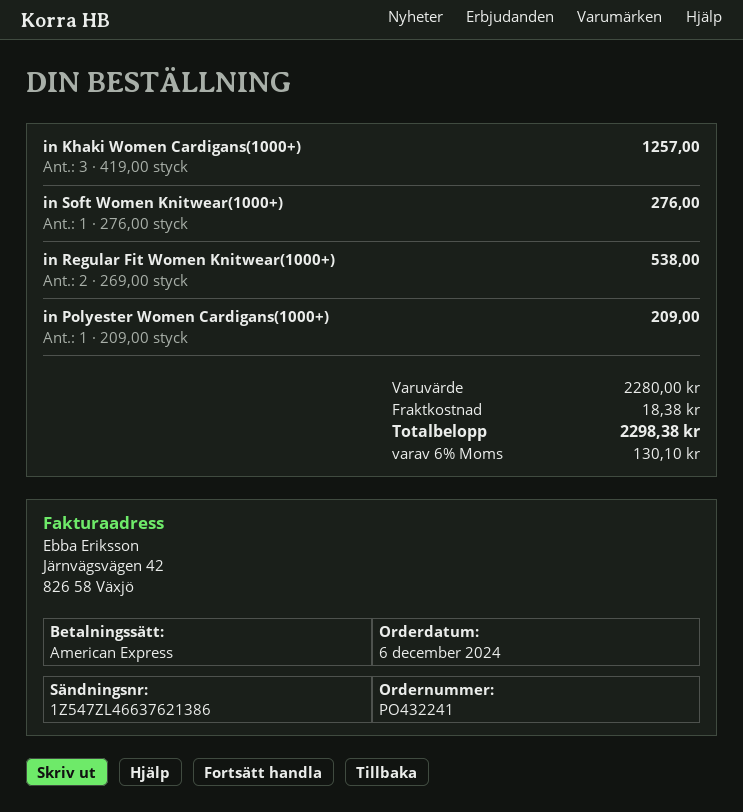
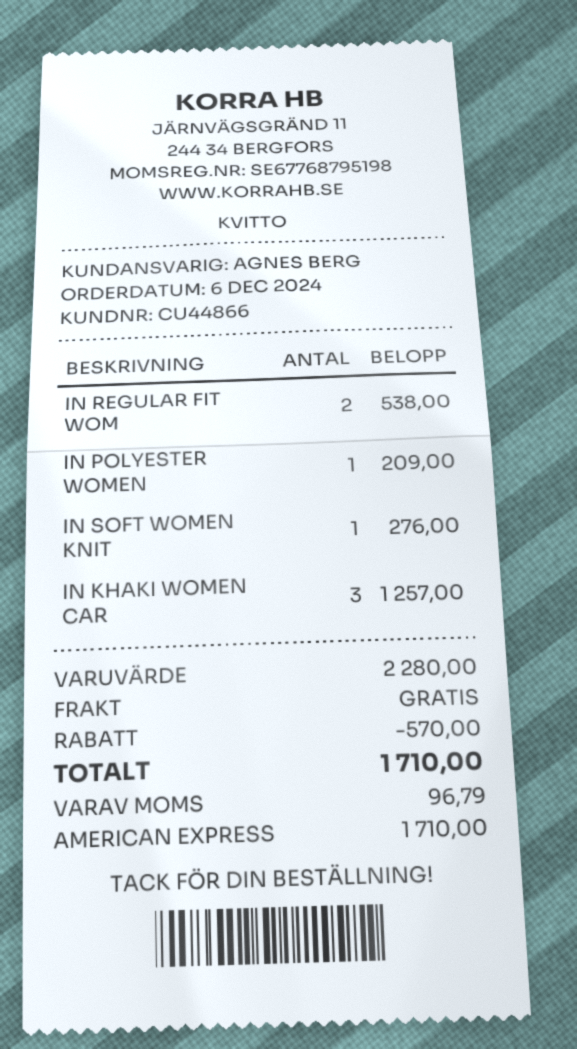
discount: none -> 570.00
shipping: 18.38 -> 0.00
tax: 130.10 -> 96.79
total: 2298.38 -> 1710.00

